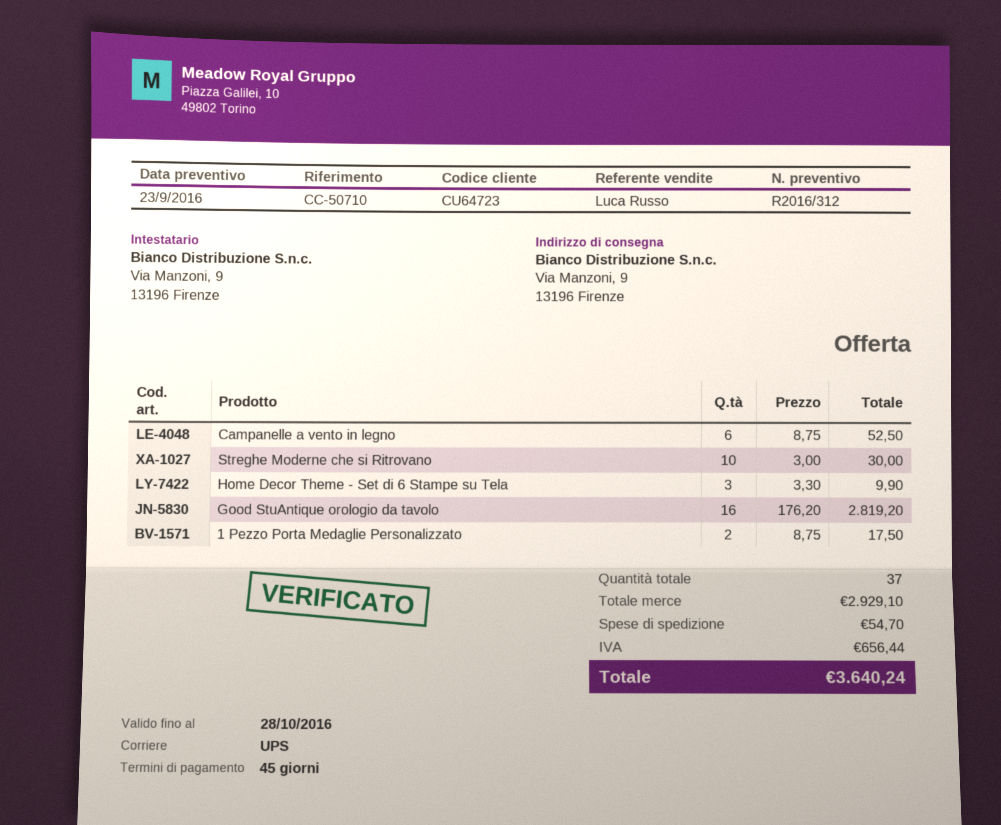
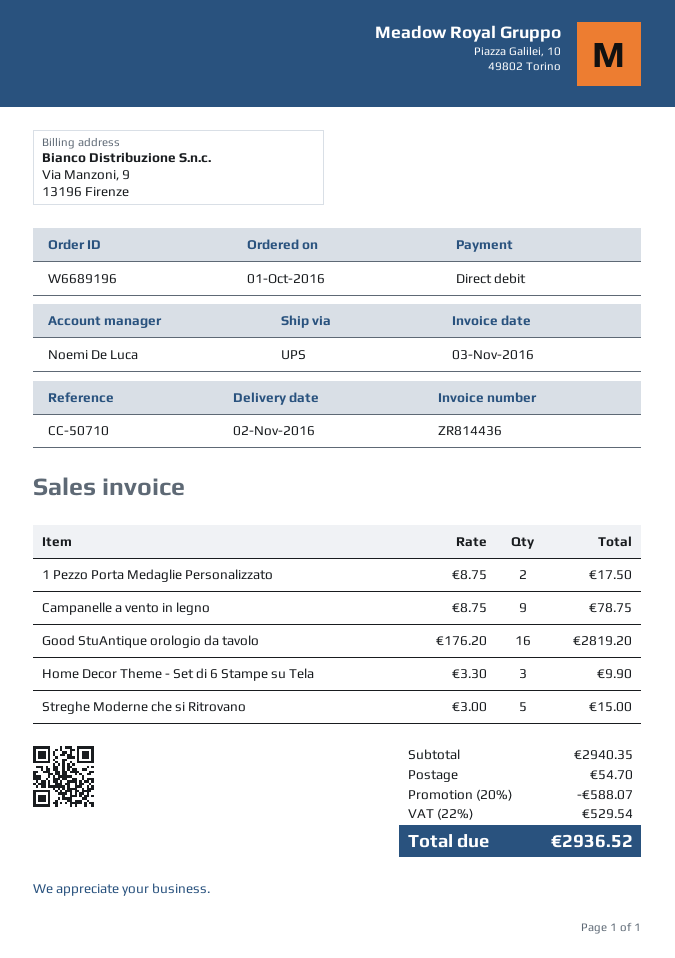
sales rep: Luca Russo -> Noemi De Luca
Campanelle a vento in legno: 6 x 8.75 = 52.50 -> 9 x 8.75 = 78.75
Streghe Moderne che si Ritrovano: 10 x 3.00 = 30.00 -> 5 x 3.00 = 15.00
subtotal: 2929.10 -> 2940.35
discount: none -> 20% = 588.07
tax: 656.44 -> 529.54
total: 3640.24 -> 2936.52

